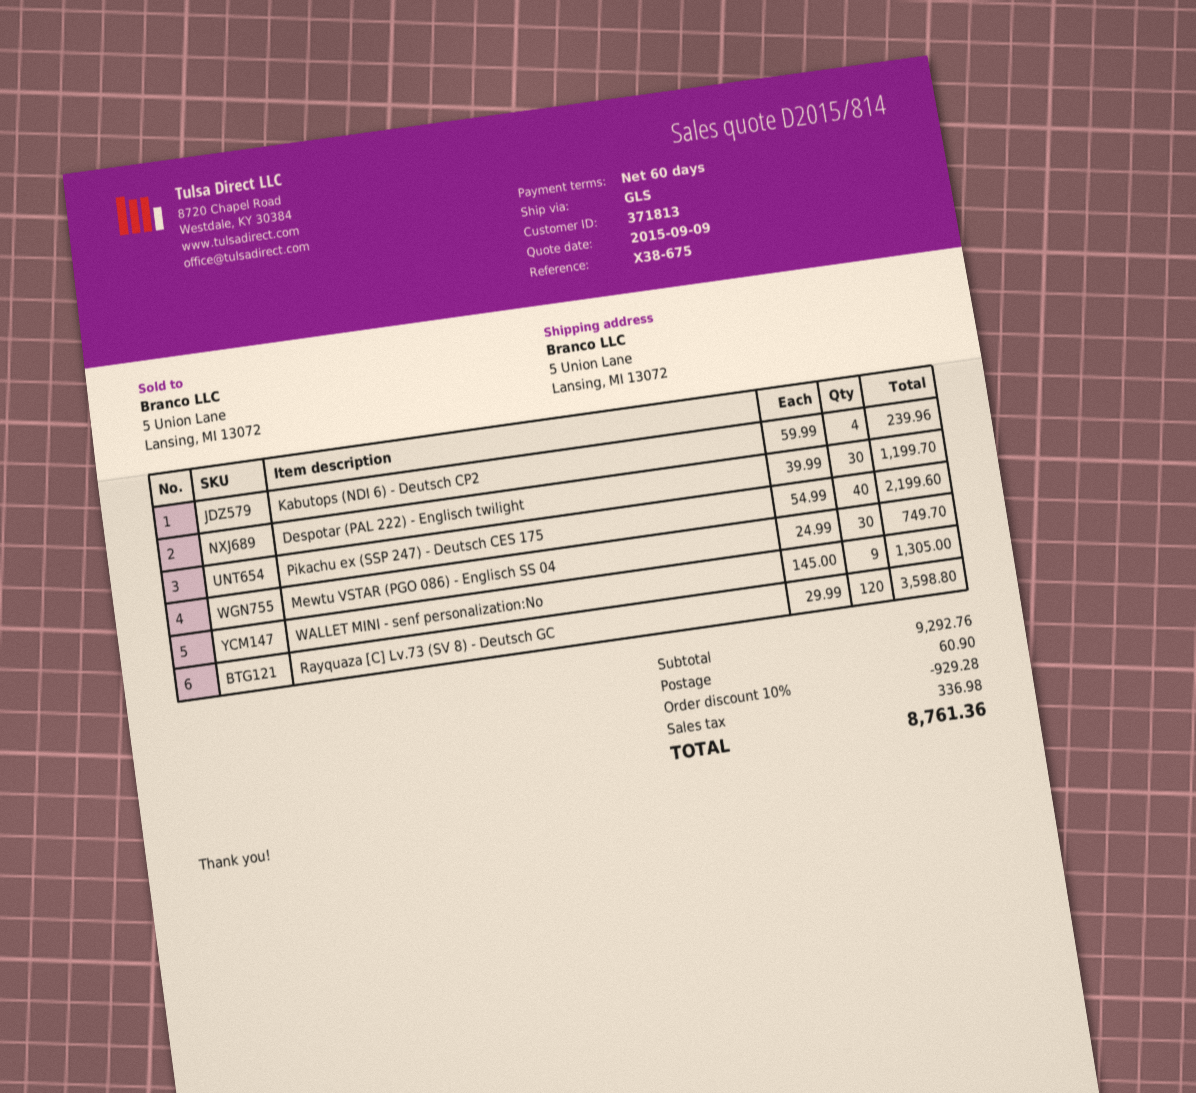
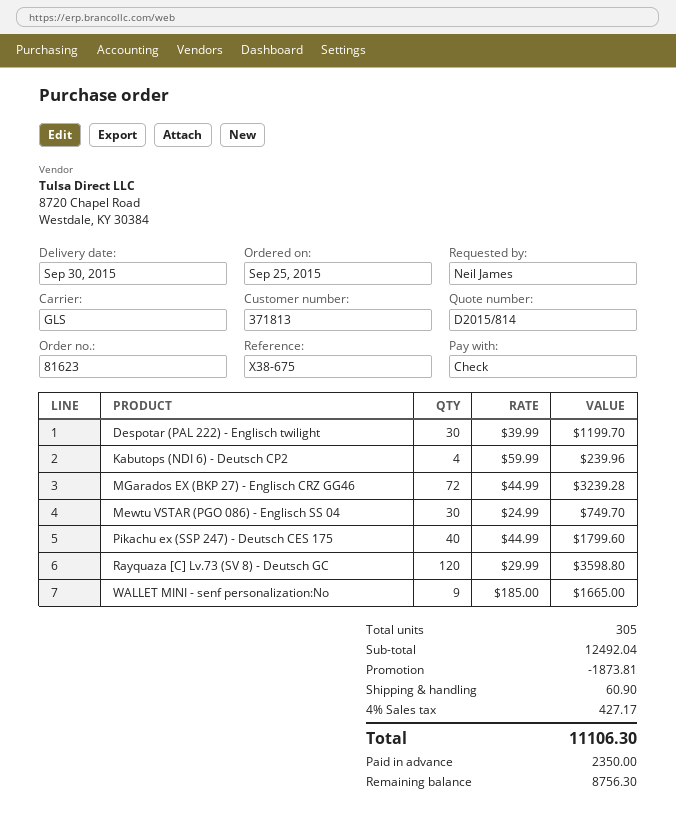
Pikachu ex (SSP 247) - Deutsch CES 175: 40 x 54.99 = 2199.60 -> 40 x 44.99 = 1799.60
WALLET MINI - senf personalization:No: 9 x 145.00 = 1305.00 -> 9 x 185.00 = 1665.00
MGarados EX (BKP 27) - Englisch CRZ GG46: none -> 72 x 44.99 = 3239.28
subtotal: 9292.76 -> 12492.04
discount: 929.28 -> 1873.81
tax: 336.98 -> 427.17
total: 8761.36 -> 11106.30

